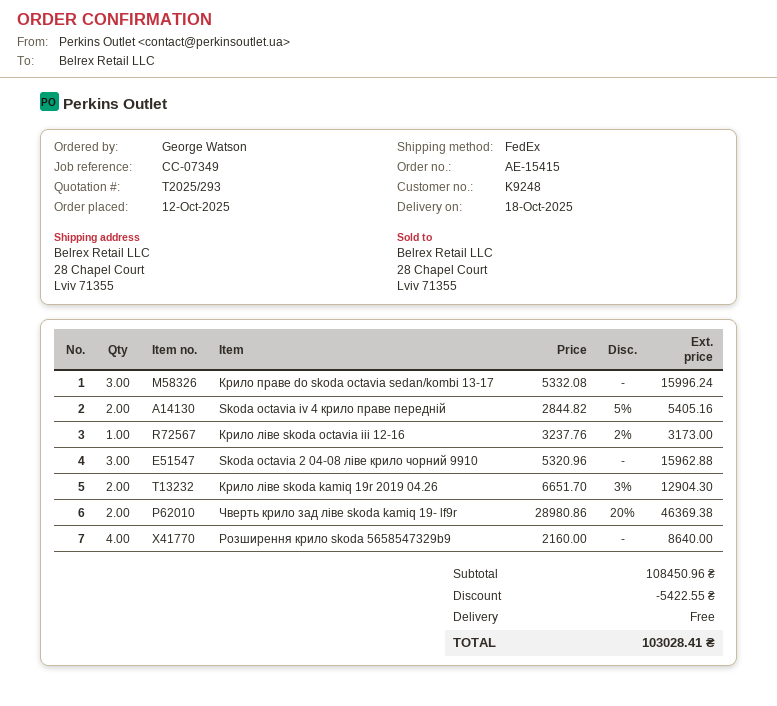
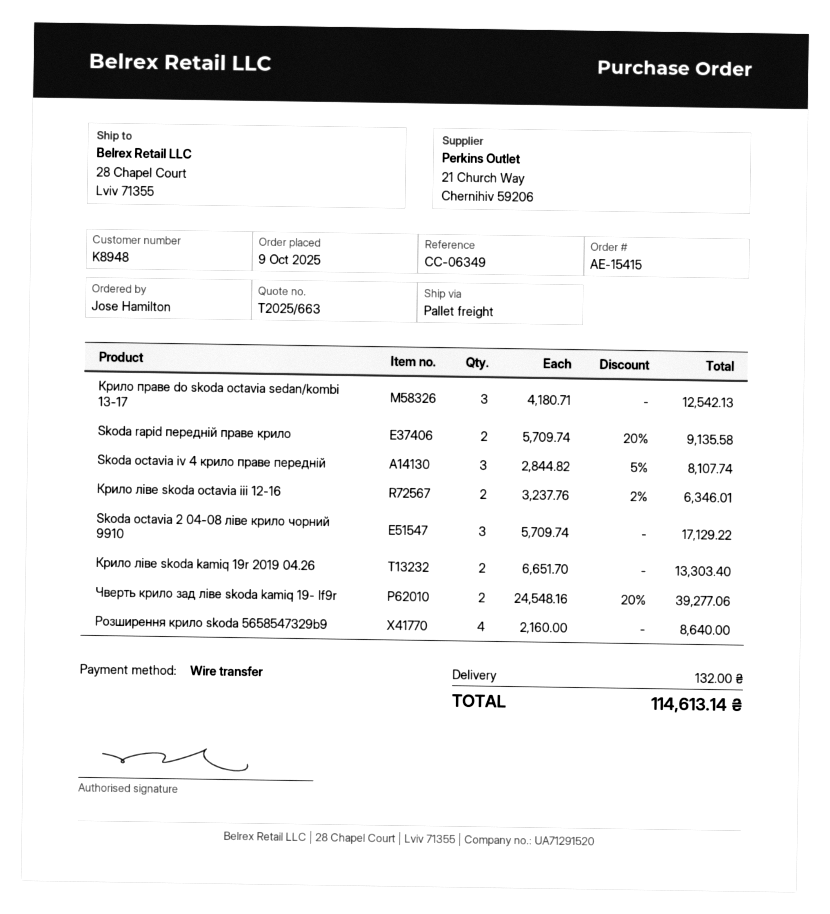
quote number: T2025/293 -> T2025/663
order date: 2025-10-12 -> 2025-10-09
customer number: K9248 -> K8948
reference: CC-07349 -> CC-06349
ordered by: George Watson -> Jose Hamilton
shipping method: FedEx -> pallet freight
Крило праве do skoda octavia sedan/kombi 13-17: 3 x 5332.08 = 15996.24 -> 3 x 4180.71 = 12542.13
Skoda octavia iv 4 крило праве передній: 2 x 2844.82 - 5% = 5405.16 -> 3 x 2844.82 - 5% = 8107.74
Крило ліве skoda octavia iii 12-16: 1 x 3237.76 - 2% = 3173.00 -> 2 x 3237.76 - 2% = 6346.01
Skoda octavia 2 04-08 ліве крило чорний 9910: 3 x 5320.96 = 15962.88 -> 3 x 5709.74 = 17129.22
Крило ліве skoda kamiq 19r 2019 04.26: 2 x 6651.70 - 3% = 12904.30 -> 2 x 6651.70 = 13303.40
Чверть крило зад ліве skoda kamiq 19- lf9r: 2 x 28980.86 - 20% = 46369.38 -> 2 x 24548.16 - 20% = 39277.06
Skoda rapid передній праве крило: none -> 2 x 5709.74 - 20% = 9135.58
discount: 5422.55 -> none
shipping: 0.00 -> 132.00
total: 103028.41 -> 114613.14

